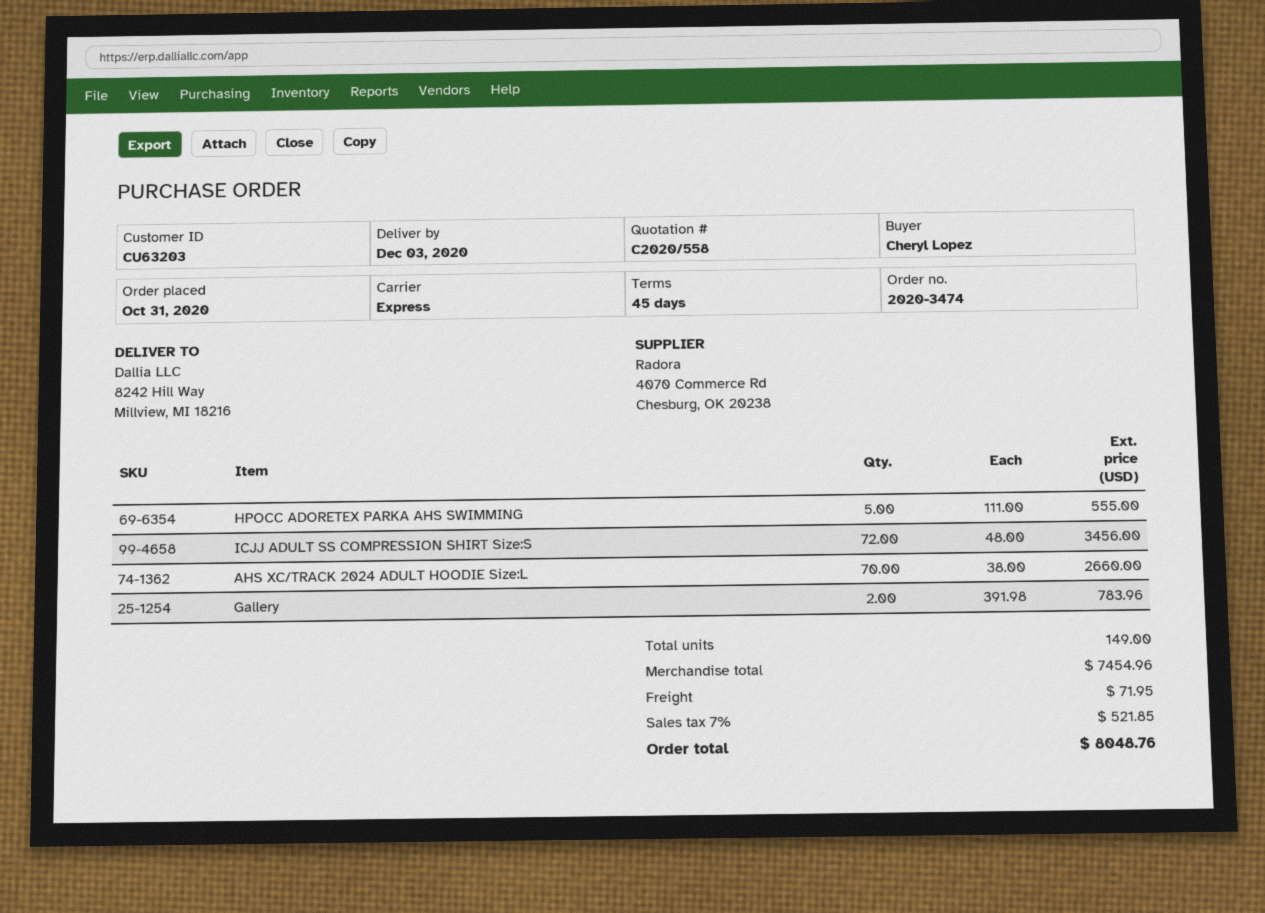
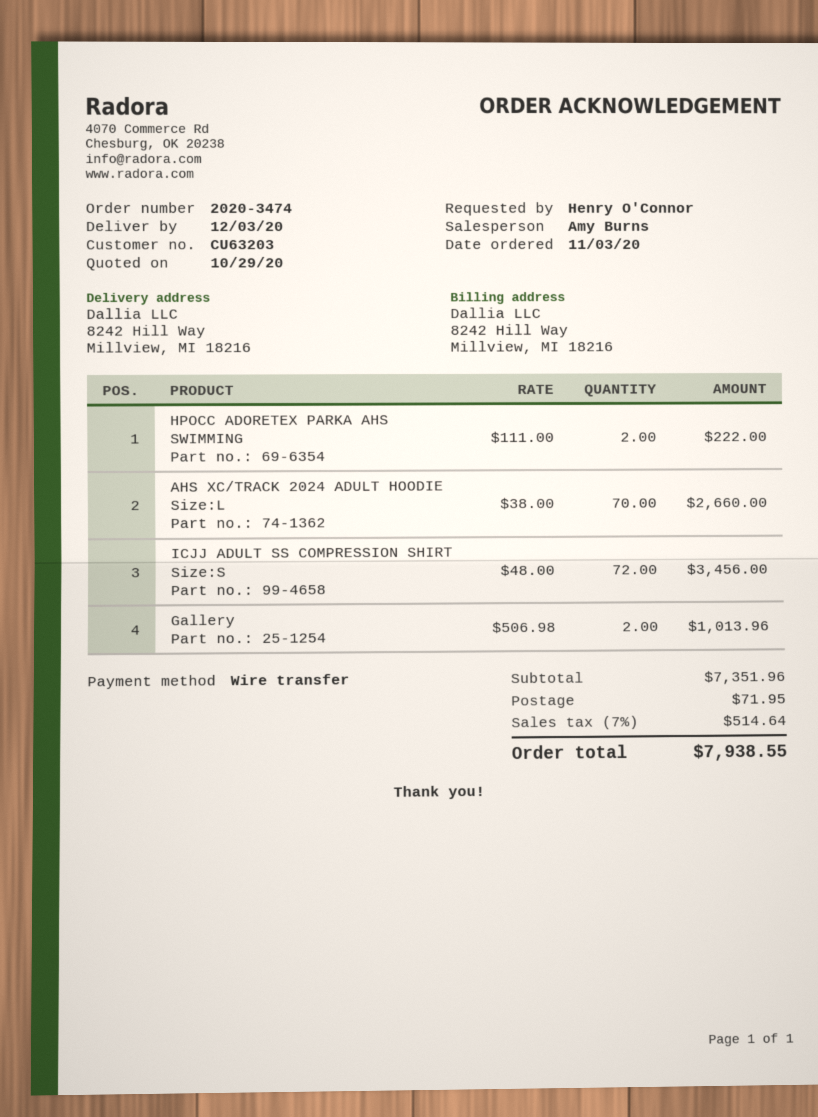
order date: 2020-10-31 -> 2020-11-03
ordered by: Cheryl Lopez -> Henry O'Connor
HPOCC ADORETEX PARKA AHS SWIMMING: 5 x 111.00 = 555.00 -> 2 x 111.00 = 222.00
Gallery: 2 x 391.98 = 783.96 -> 2 x 506.98 = 1013.96
subtotal: 7454.96 -> 7351.96
tax: 7% = 521.85 -> 7% = 514.64
total: 8048.76 -> 7938.55

